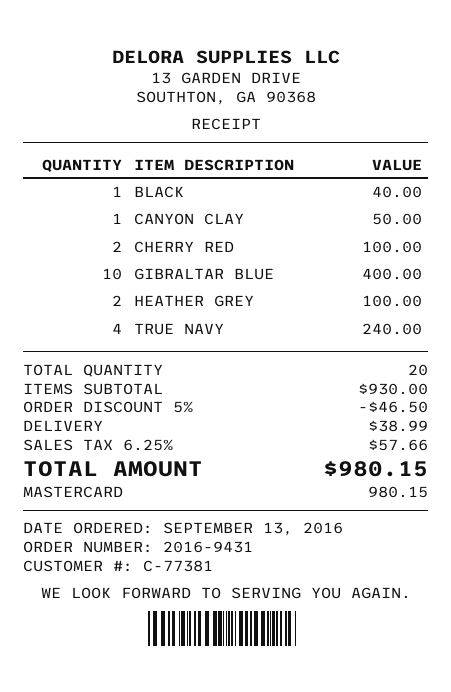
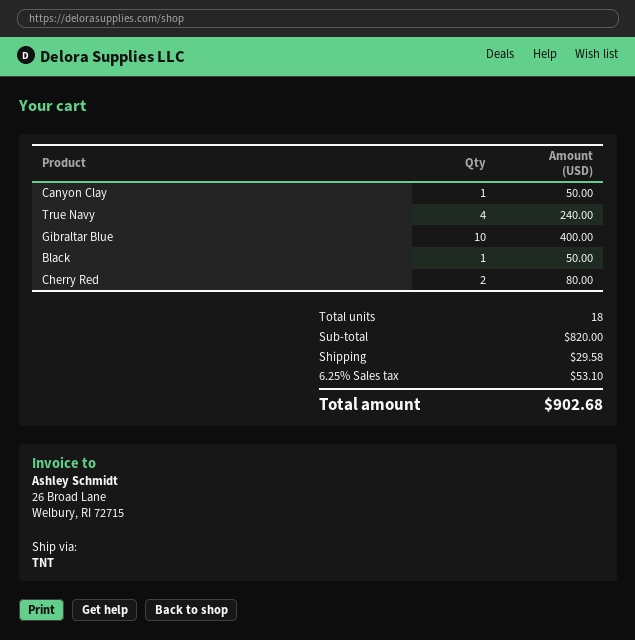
BLACK: 1 for 40.00 -> 1 for 50.00
CHERRY RED: 2 for 100.00 -> 2 for 80.00
HEATHER GREY: 2 for 100.00 -> none
total quantity: 20 -> 18
subtotal: 930.00 -> 820.00
discount: 5% = 46.50 -> none
shipping: 38.99 -> 29.58
tax: 6.25% = 57.66 -> 6.25% = 53.10
total: 980.15 -> 902.68

